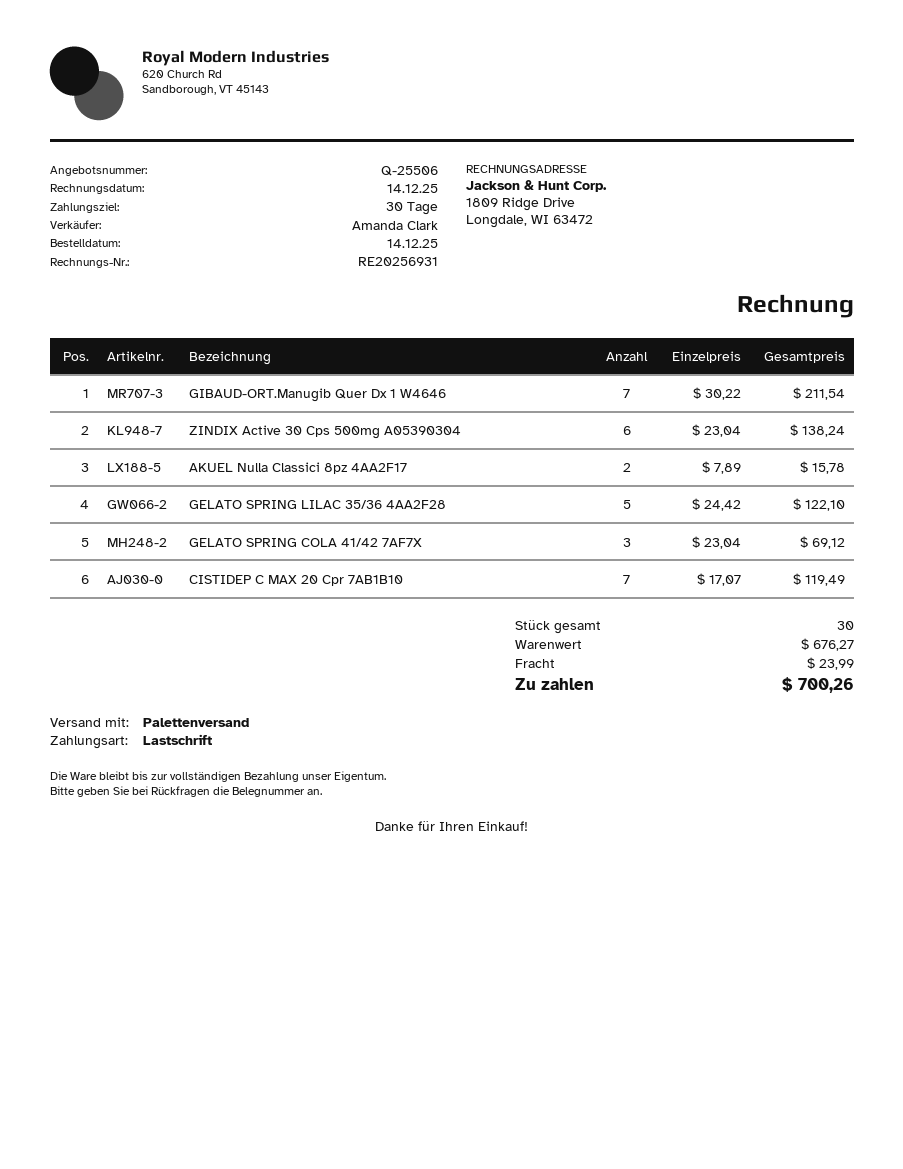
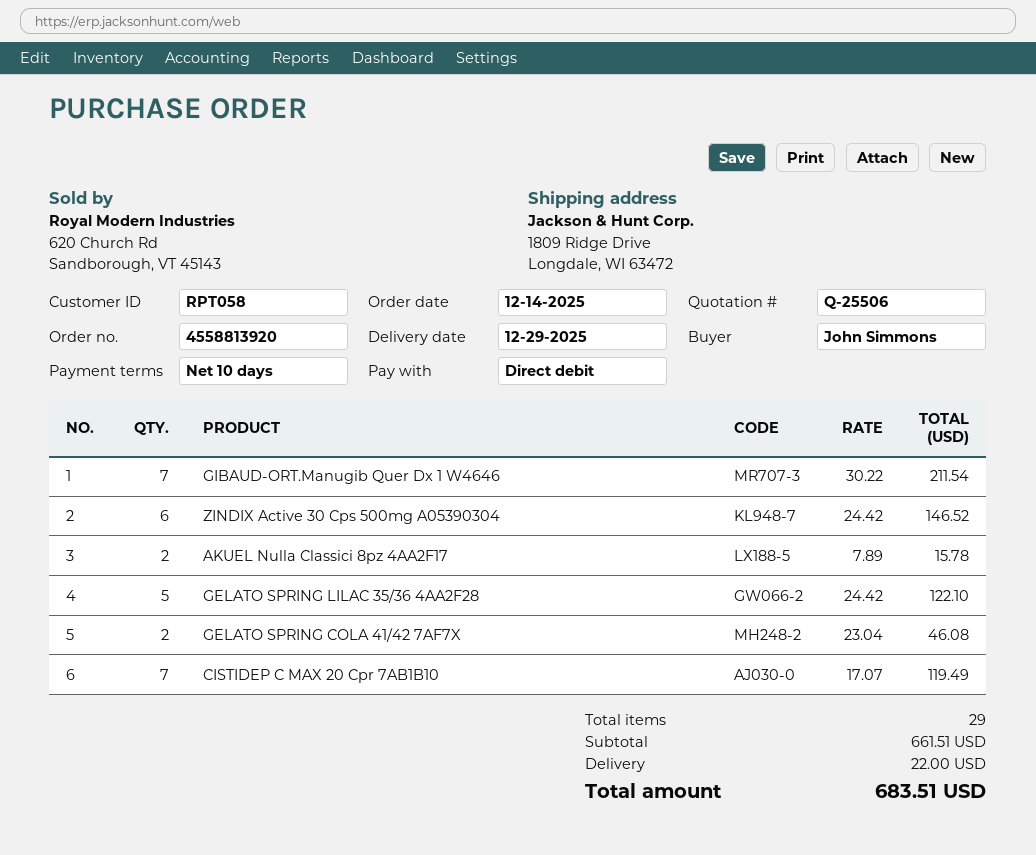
payment terms: 30 days -> 10 days
ZINDIX Active 30 Cps 500mg A05390304: 6 x 23.04 = 138.24 -> 6 x 24.42 = 146.52
GELATO SPRING COLA 41/42 7AF7X: 3 x 23.04 = 69.12 -> 2 x 23.04 = 46.08
total quantity: 30 -> 29
subtotal: 676.27 -> 661.51
shipping: 23.99 -> 22.00
total: 700.26 -> 683.51

